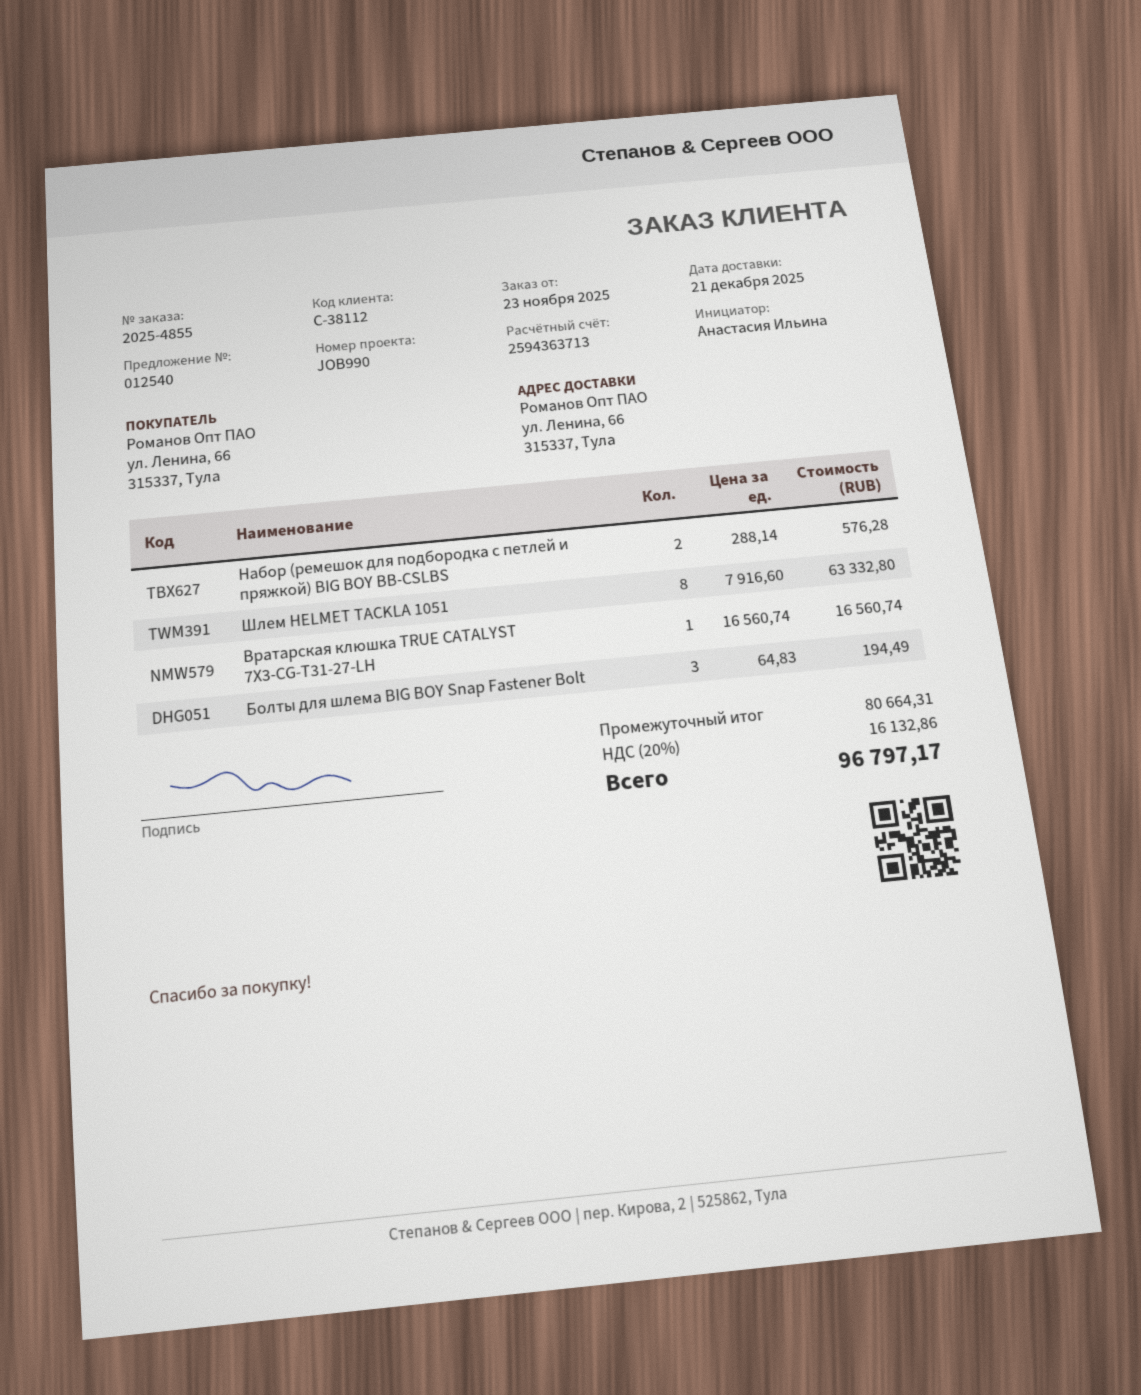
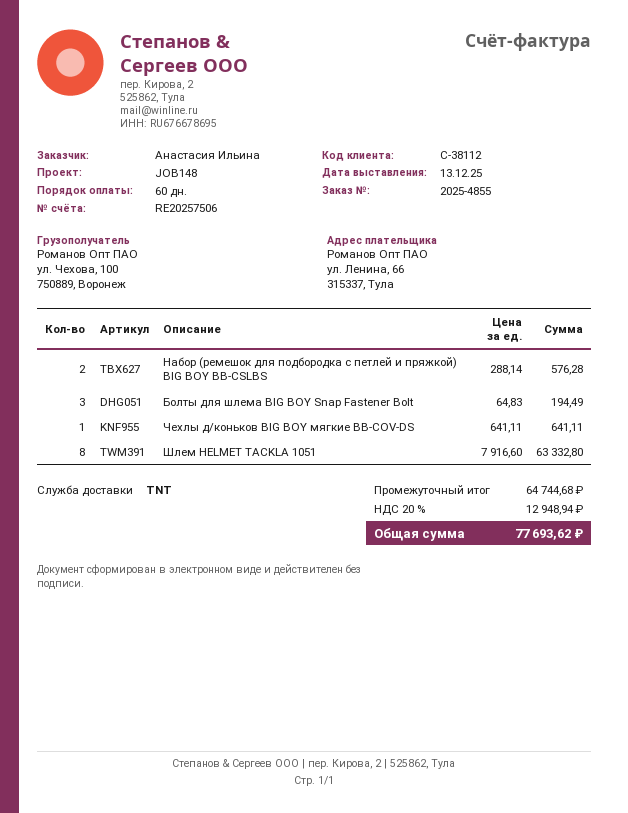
reference: JOB990 -> JOB148
ship to: ул. Ленина, 66, 315337, Тула -> ул. Чехова, 100, 750889, Воронеж
Вратарская клюшка TRUE CATALYST 7X3-CG-T31-27-LH: 1 x 16560.74 = 16560.74 -> none
Чехлы д/коньков BIG BOY мягкие BB-COV-DS: none -> 1 x 641.11 = 641.11
subtotal: 80664.31 -> 64744.68
tax: 20% = 16132.86 -> 20% = 12948.94
total: 96797.17 -> 77693.62

